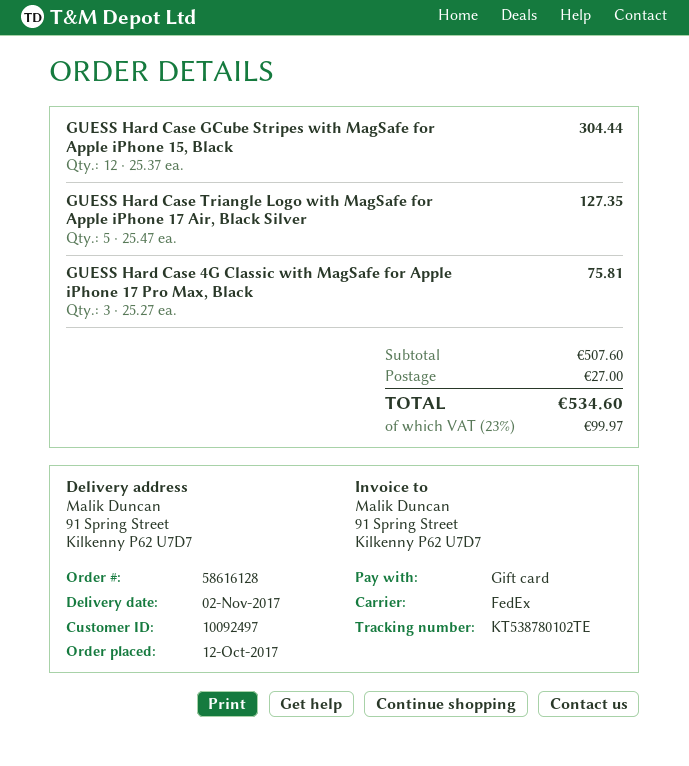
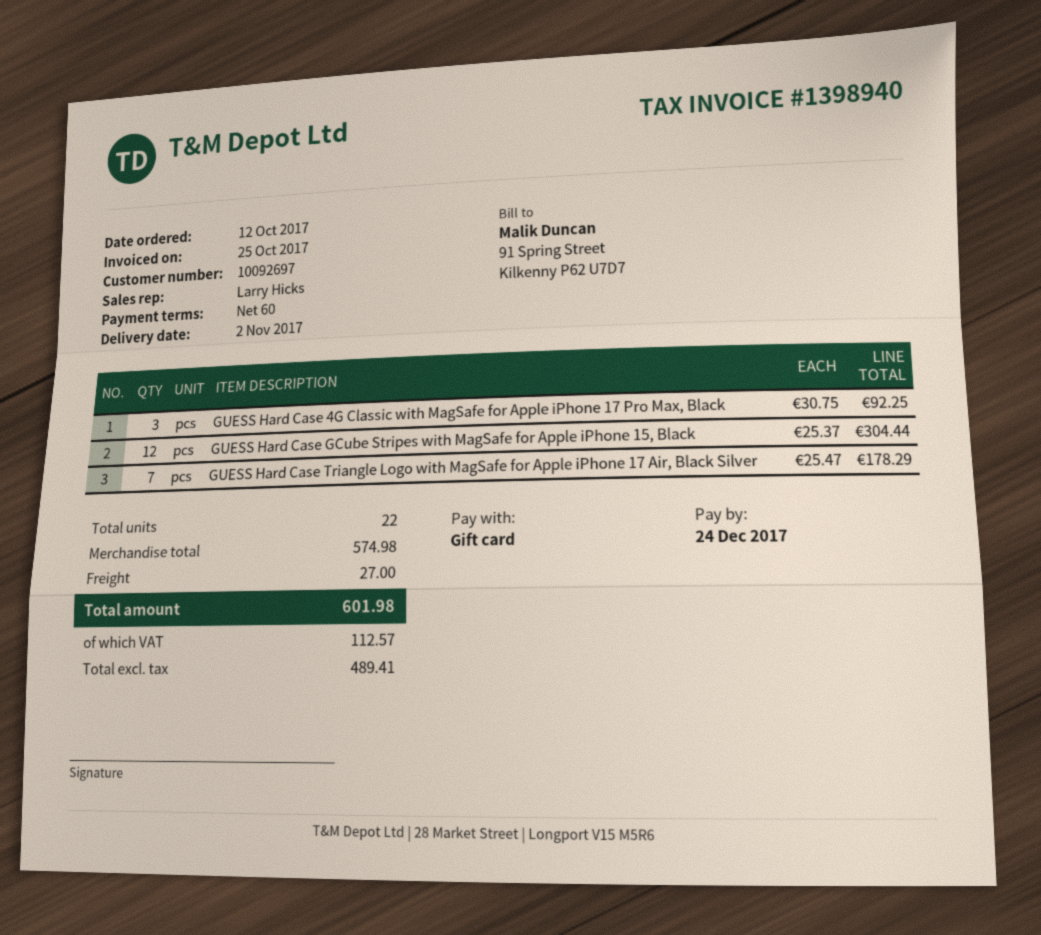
customer number: 10092497 -> 10092697
GUESS Hard Case Triangle Logo with MagSafe for Apple iPhone 17 Air, Black Silver: 5 x 25.47 = 127.35 -> 7 x 25.47 = 178.29
GUESS Hard Case 4G Classic with MagSafe for Apple iPhone 17 Pro Max, Black: 3 x 25.27 = 75.81 -> 3 x 30.75 = 92.25
subtotal: 507.60 -> 574.98
tax: 99.97 -> 112.57
total: 534.60 -> 601.98

